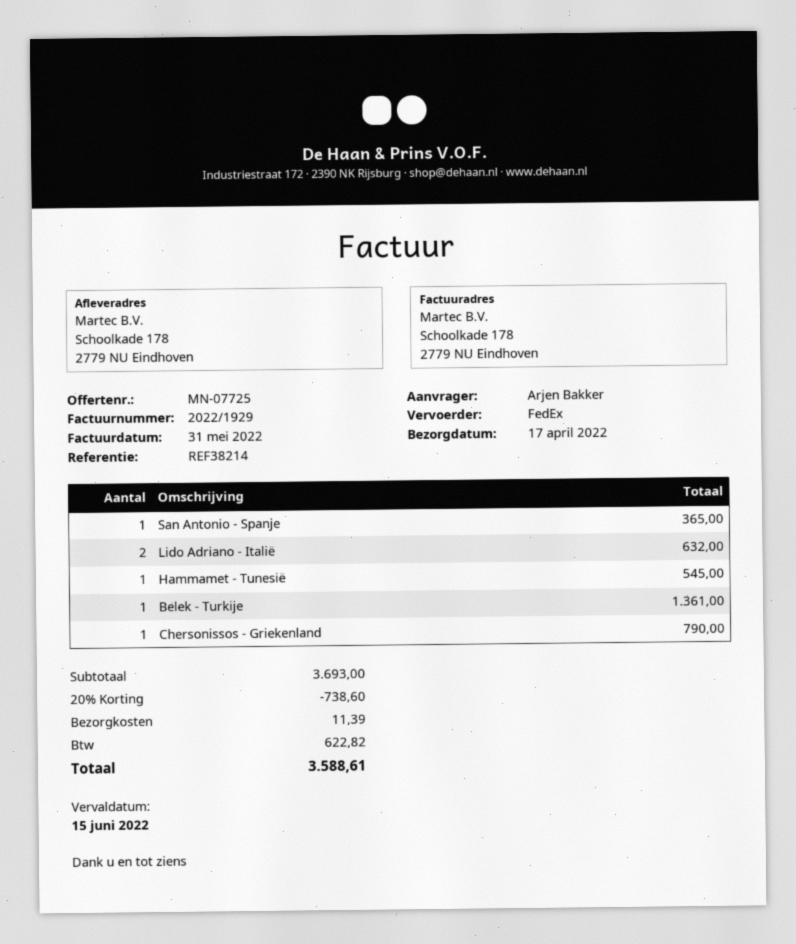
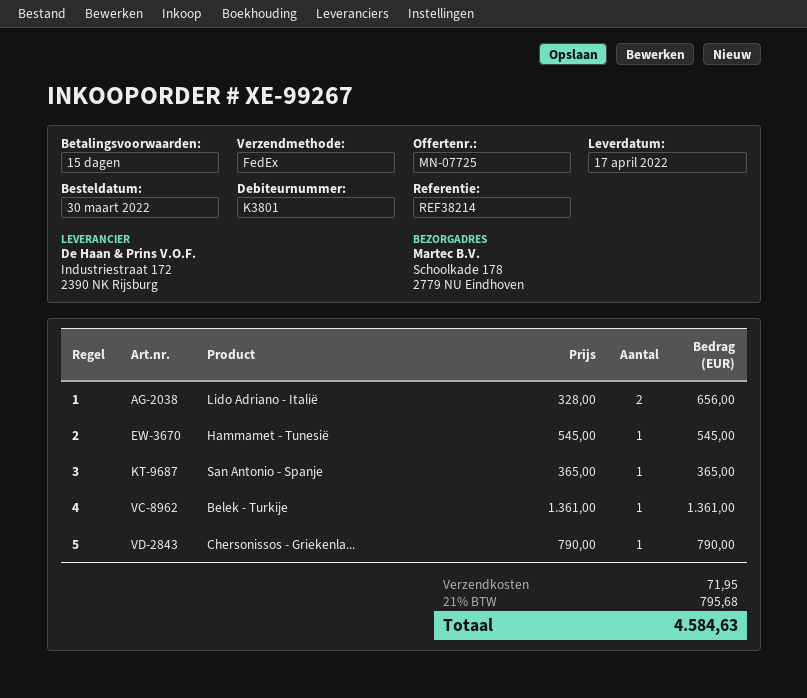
Lido Adriano - Italië: 2 for 632.00 -> 2 for 656.00
discount: 20% = 738.60 -> none
shipping: 11.39 -> 71.95
tax: 622.82 -> 795.68
total: 3588.61 -> 4584.63

